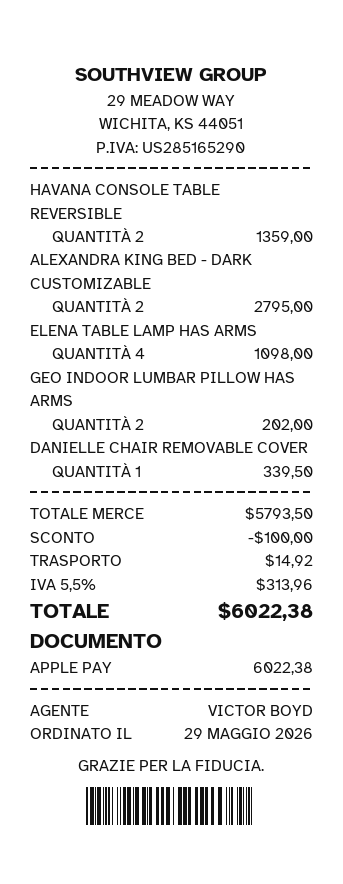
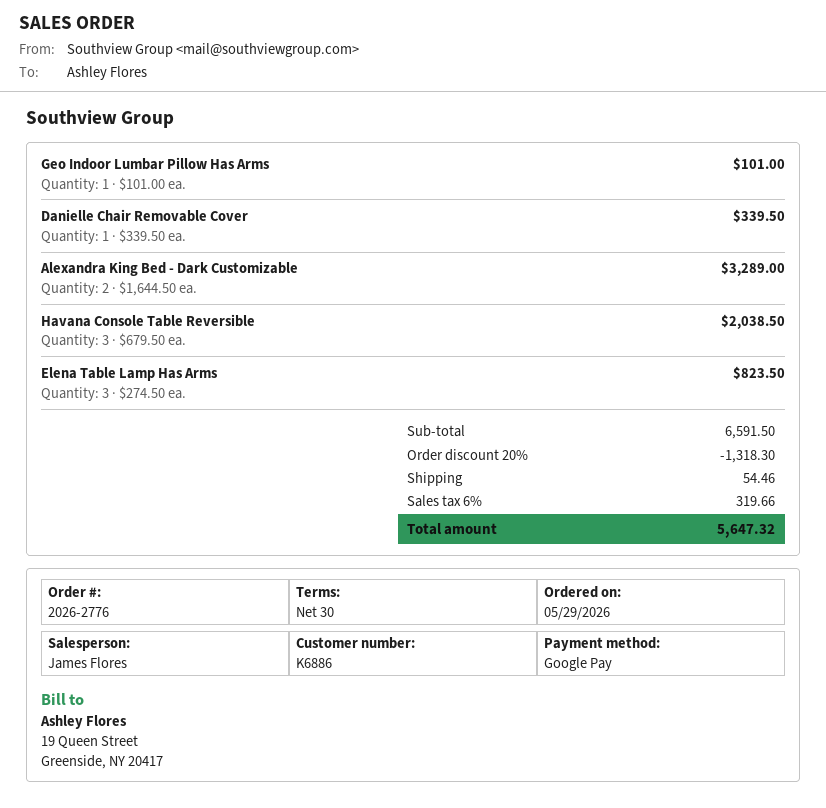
sales rep: VICTOR BOYD -> James Flores
payment method: Apple Pay -> Google Pay
HAVANA CONSOLE TABLE REVERSIBLE: 2 for 1359.00 -> 3 for 2038.50
ALEXANDRA KING BED - DARK CUSTOMIZABLE: 2 for 2795.00 -> 2 for 3289.00
ELENA TABLE LAMP HAS ARMS: 4 for 1098.00 -> 3 for 823.50
GEO INDOOR LUMBAR PILLOW HAS ARMS: 2 for 202.00 -> 1 for 101.00
subtotal: 5793.50 -> 6591.50
discount: 100.00 -> 1318.30
shipping: 14.92 -> 54.46
tax: 5.5% = 313.96 -> 6% = 319.66
total: 6022.38 -> 5647.32

